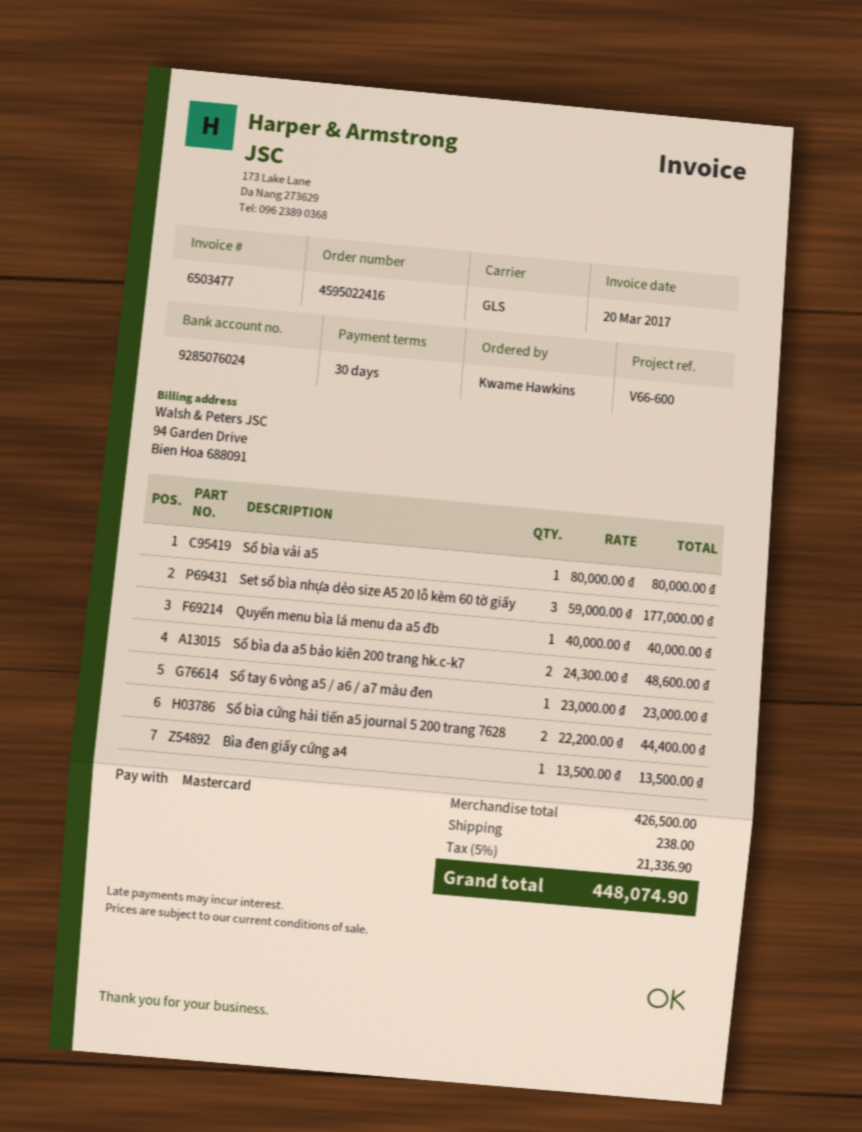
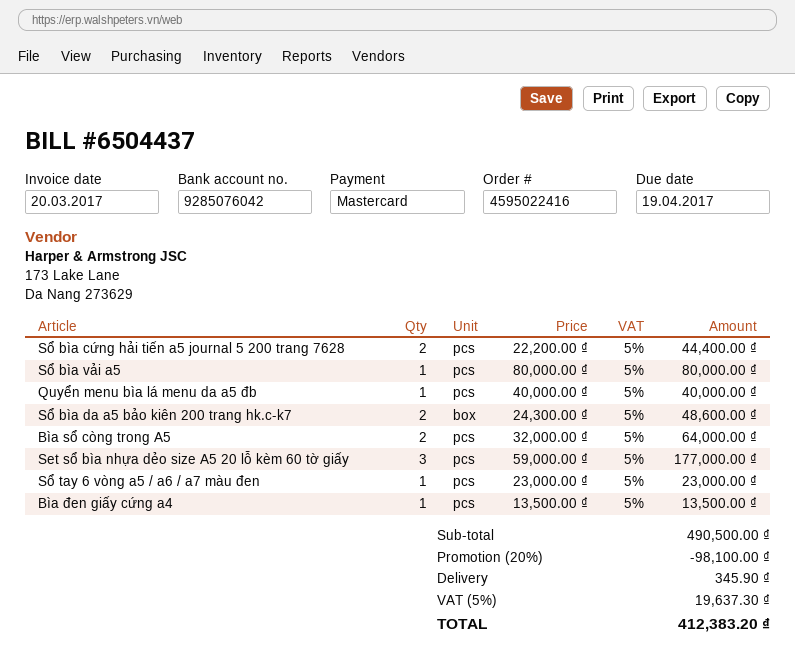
invoice number: 6503477 -> 6504437
bank account: 9285076024 -> 9285076042
Bìa sổ còng trong A5: none -> 2 x 32000.00 = 64000.00
subtotal: 426500.00 -> 490500.00
discount: none -> 20% = 98100.00
shipping: 238.00 -> 345.90
tax: 5% = 21336.90 -> 5% = 19637.30
total: 448074.90 -> 412383.20

